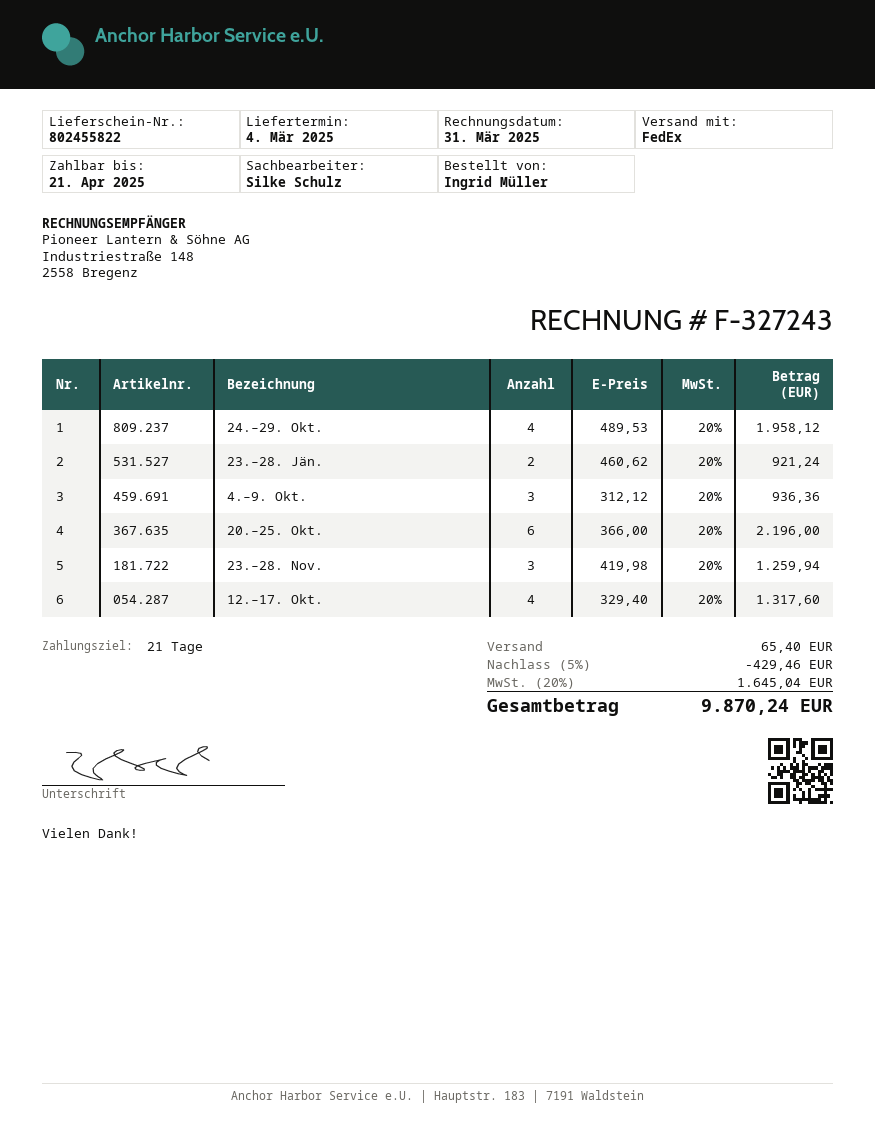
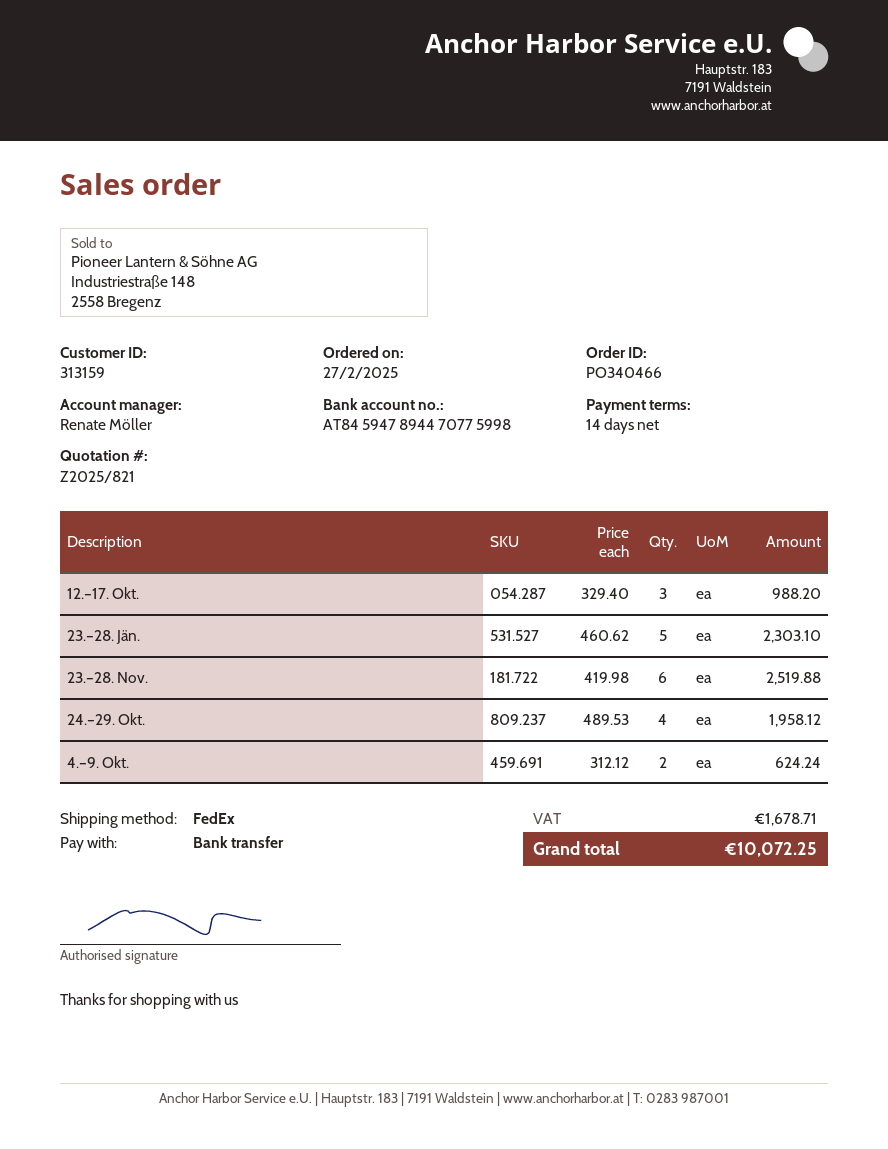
payment terms: 21 days -> 14 days
sales rep: Silke Schulz -> Renate Möller
23.–28. Jän.: 2 x 460.62 = 921.24 -> 5 x 460.62 = 2303.10
4.–9. Okt.: 3 x 312.12 = 936.36 -> 2 x 312.12 = 624.24
20.–25. Okt.: 6 x 366.00 = 2196.00 -> none
23.–28. Nov.: 3 x 419.98 = 1259.94 -> 6 x 419.98 = 2519.88
12.–17. Okt.: 4 x 329.40 = 1317.60 -> 3 x 329.40 = 988.20
discount: 5% = 429.46 -> none
shipping: 65.40 -> none
tax: 1645.04 -> 1678.71
total: 9870.24 -> 10072.25

